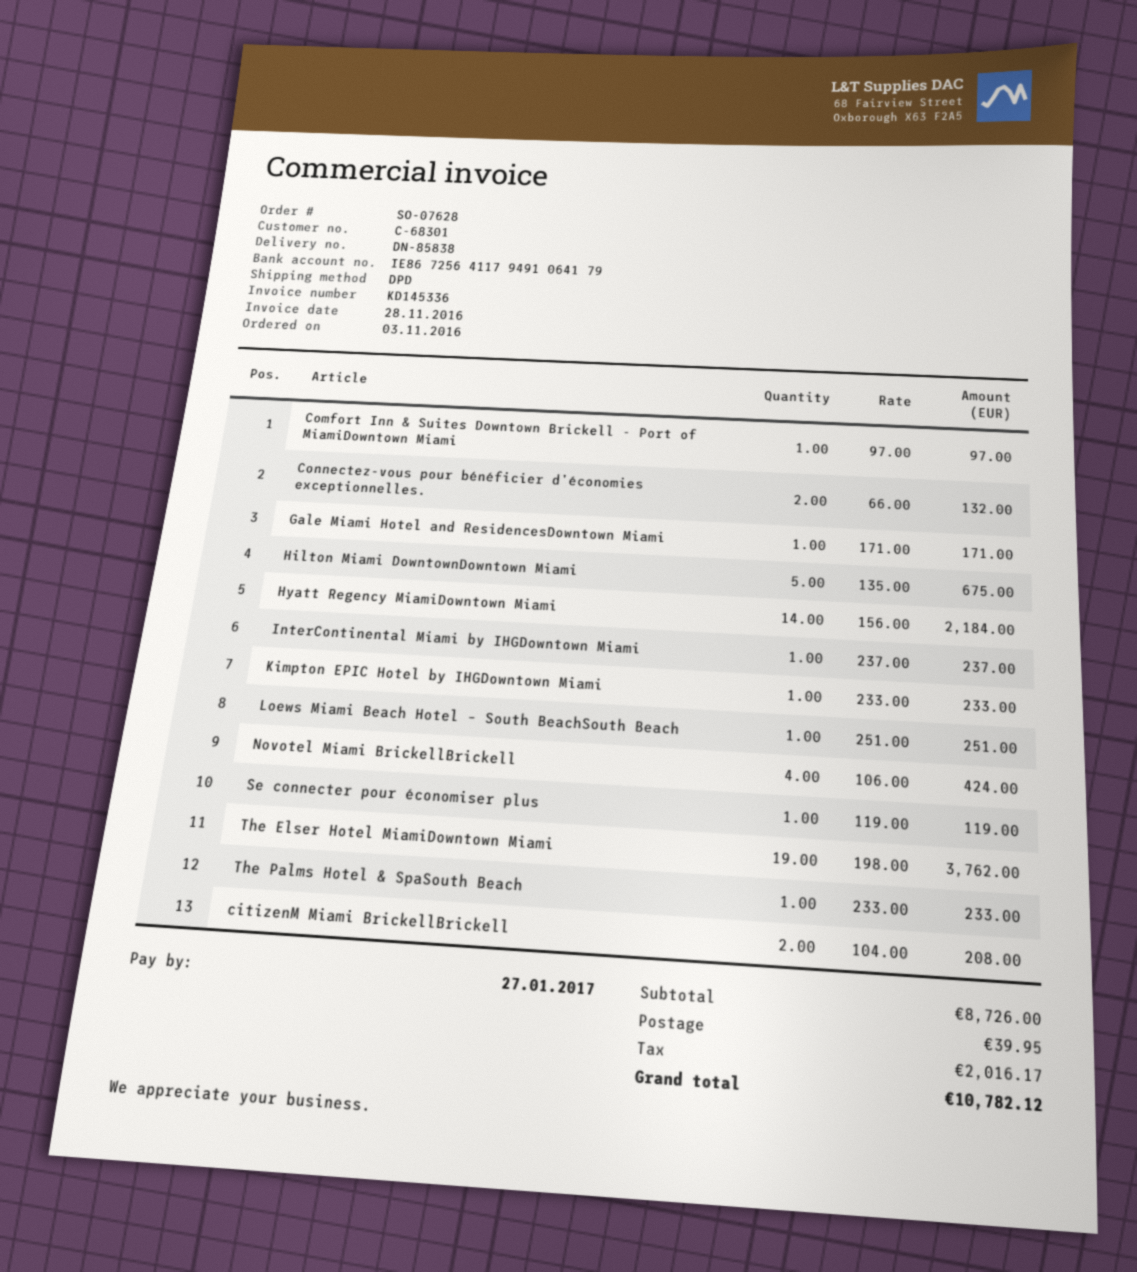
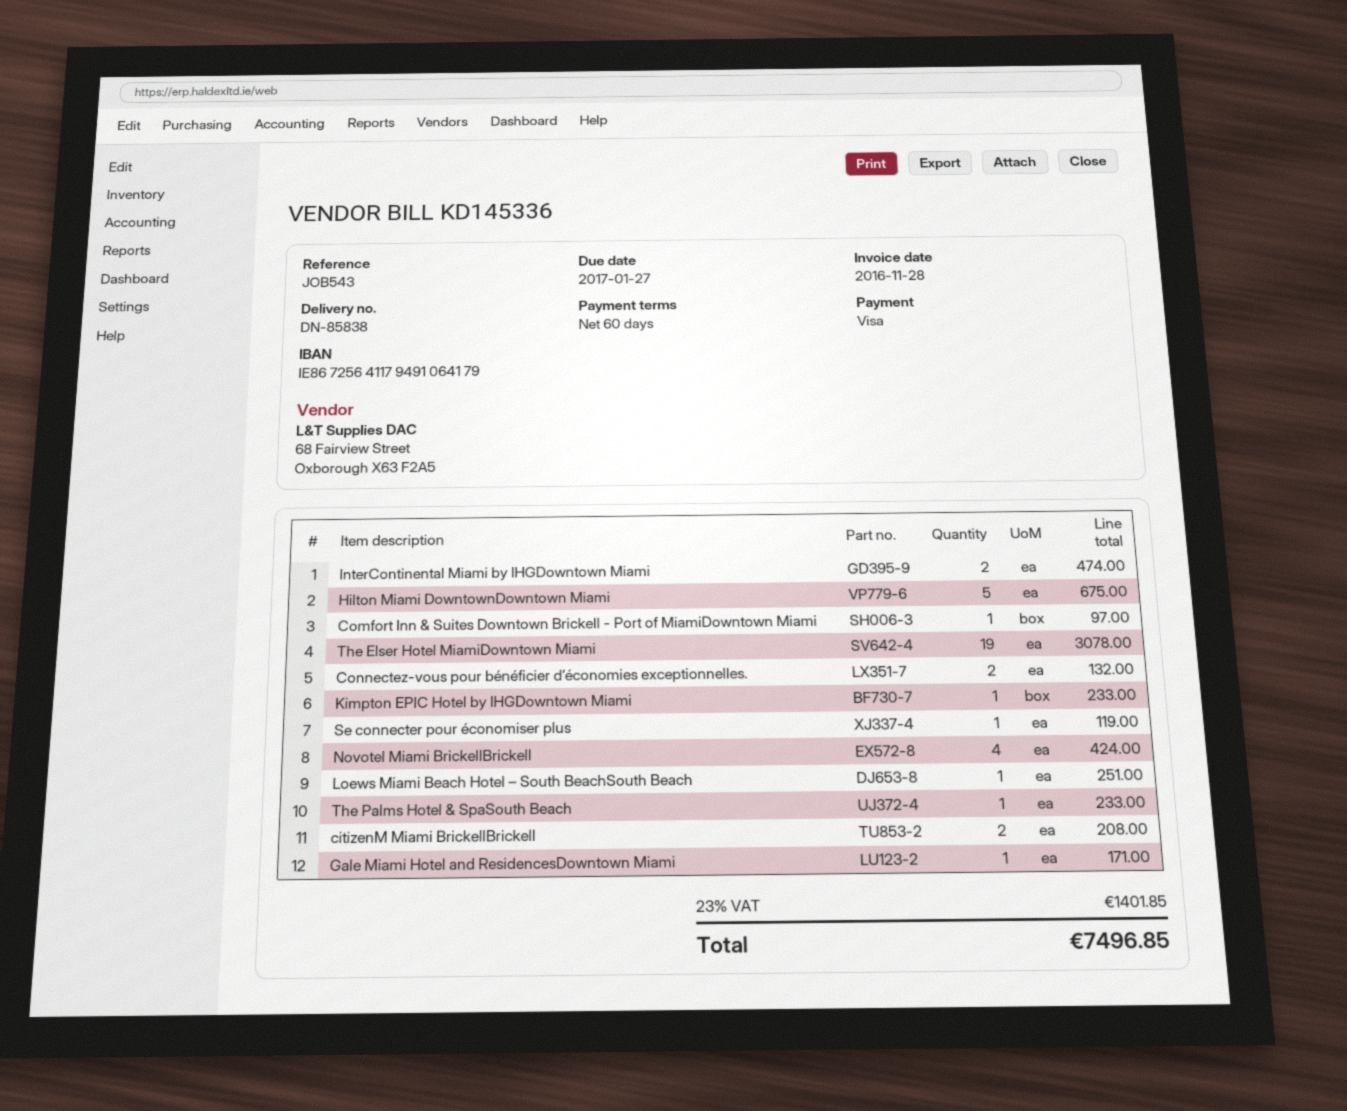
Hyatt Regency MiamiDowntown Miami: 14 for 2184.00 -> none
InterContinental Miami by IHGDowntown Miami: 1 for 237.00 -> 2 for 474.00
The Elser Hotel MiamiDowntown Miami: 19 for 3762.00 -> 19 for 3078.00
shipping: 39.95 -> none
tax: 2016.17 -> 1401.85
total: 10782.12 -> 7496.85

